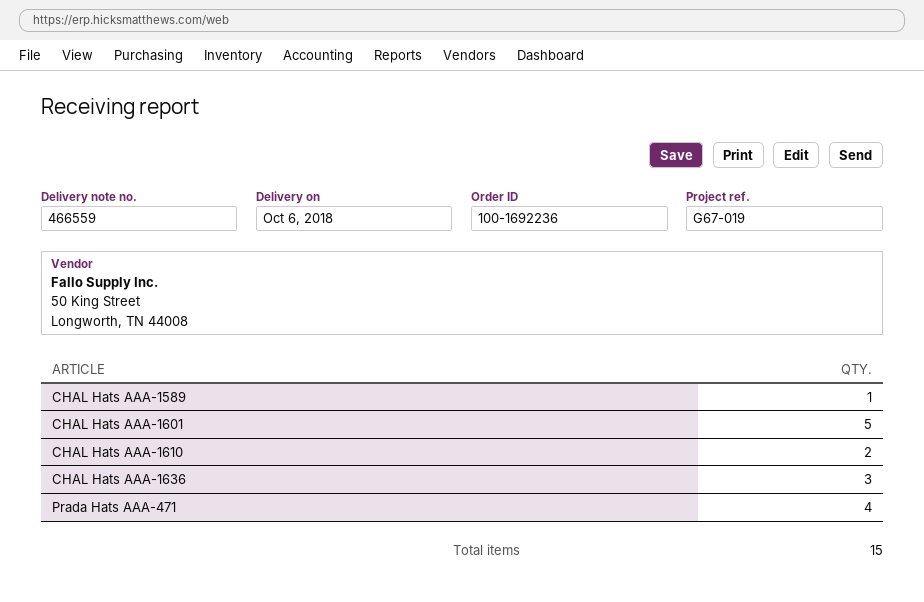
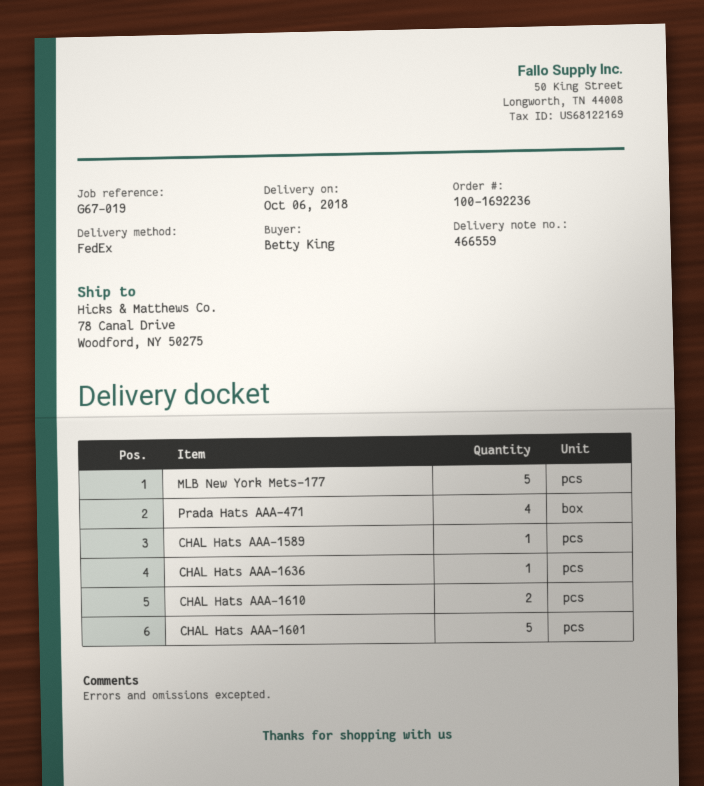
CHAL Hats AAA-1636: 3 -> 1
MLB New York Mets-177: none -> 5

